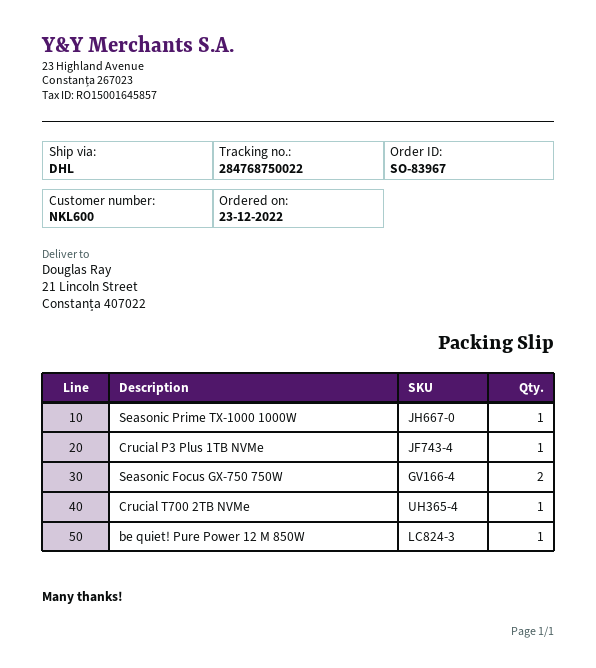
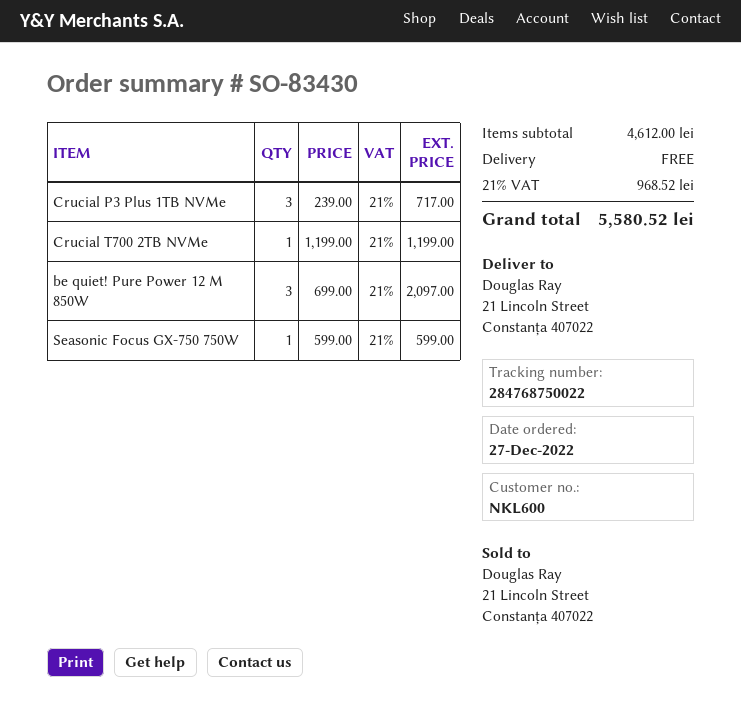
order number: SO-83967 -> SO-83430
order date: 2022-12-23 -> 2022-12-27
Seasonic Prime TX-1000 1000W: 1 -> none
Crucial P3 Plus 1TB NVMe: 1 -> 3
Seasonic Focus GX-750 750W: 2 -> 1
be quiet! Pure Power 12 M 850W: 1 -> 3

